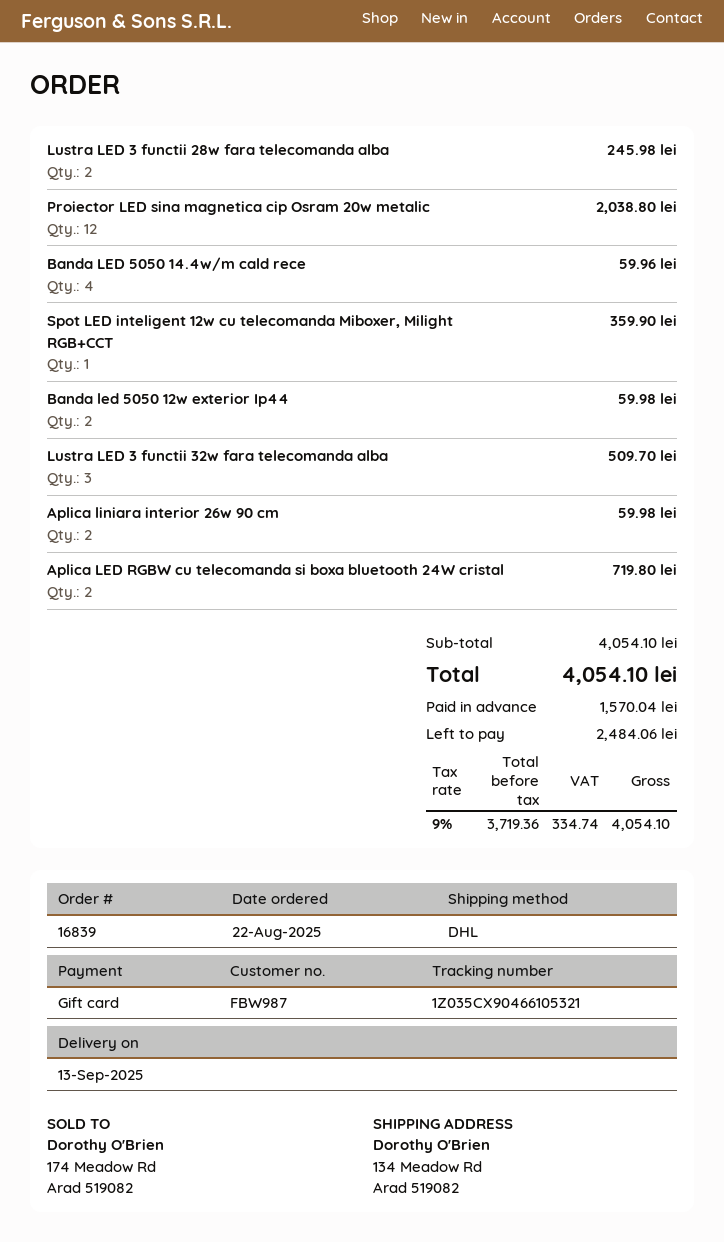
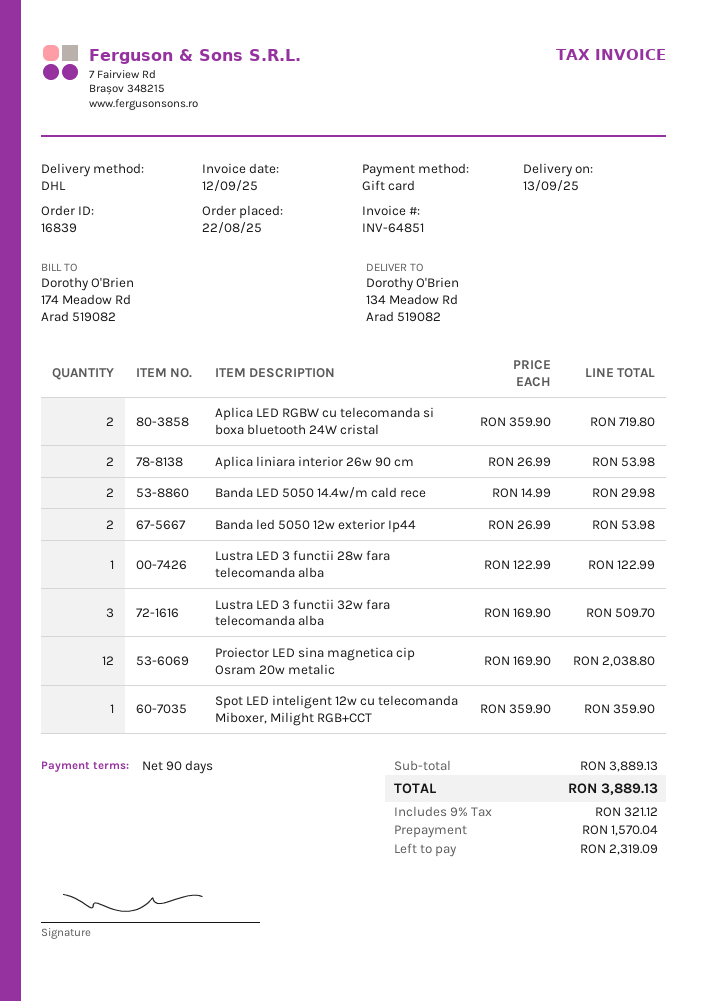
Lustra LED 3 functii 28w fara telecomanda alba: 2 for 245.98 -> 1 for 122.99
Banda LED 5050 14.4w/m cald rece: 4 for 59.96 -> 2 for 29.98
Banda led 5050 12w exterior Ip44: 2 for 59.98 -> 2 for 53.98
Aplica liniara interior 26w 90 cm: 2 for 59.98 -> 2 for 53.98
subtotal: 4054.10 -> 3889.13
tax: 9% = 334.74 -> 9% = 321.12
total: 4054.10 -> 3889.13
balance: 2484.06 -> 2319.09

